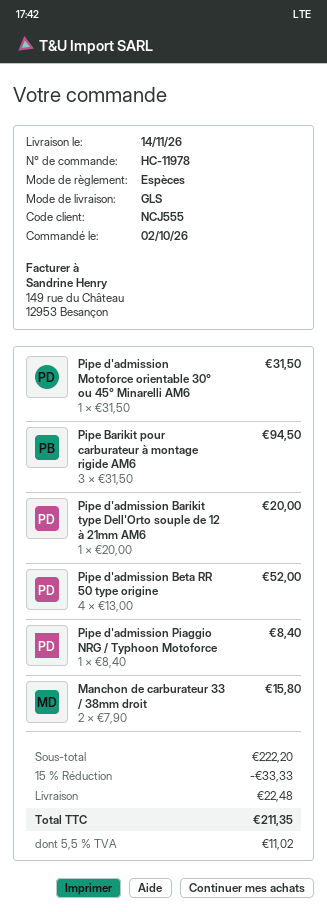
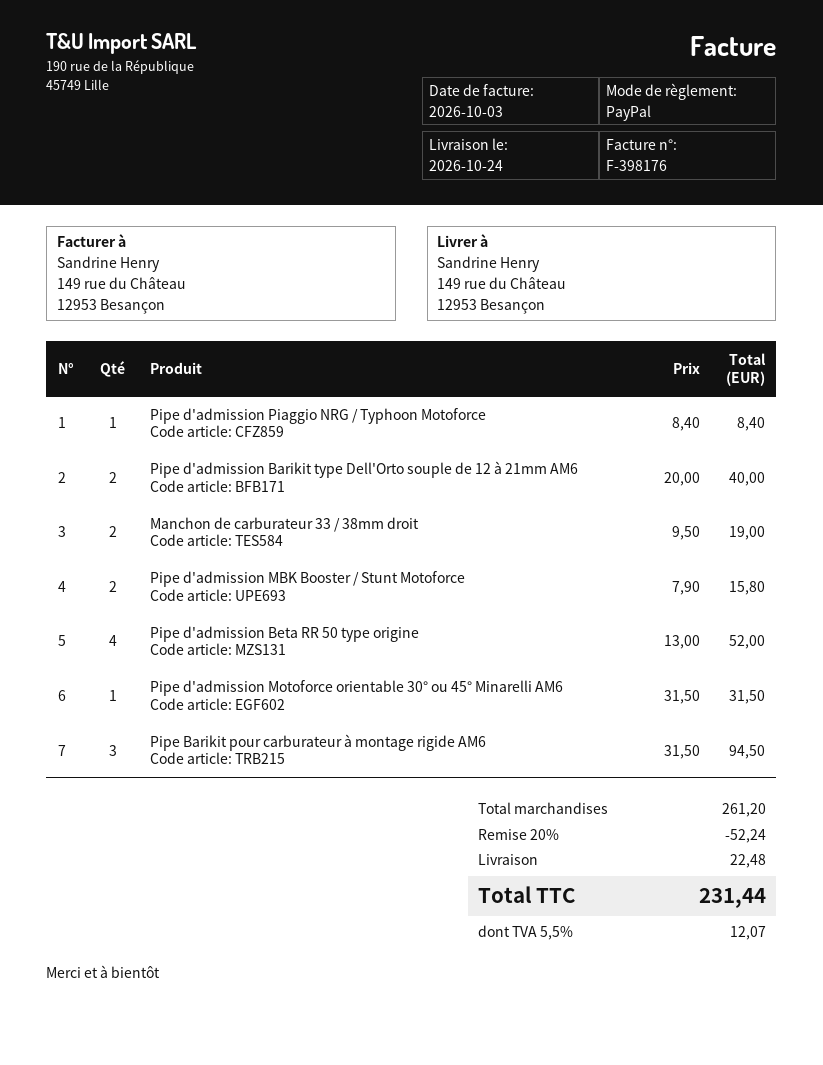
delivery date: 2026-11-14 -> 2026-10-24
payment method: cash -> PayPal
Pipe d'admission Barikit type Dell'Orto souple de 12 à 21mm AM6: 1 x 20.00 = 20.00 -> 2 x 20.00 = 40.00
Manchon de carburateur 33 / 38mm droit: 2 x 7.90 = 15.80 -> 2 x 9.50 = 19.00
Pipe d'admission MBK Booster / Stunt Motoforce: none -> 2 x 7.90 = 15.80
subtotal: 222.20 -> 261.20
discount: 15% = 33.33 -> 20% = 52.24
tax: 5.5% = 11.02 -> 5.5% = 12.07
total: 211.35 -> 231.44

